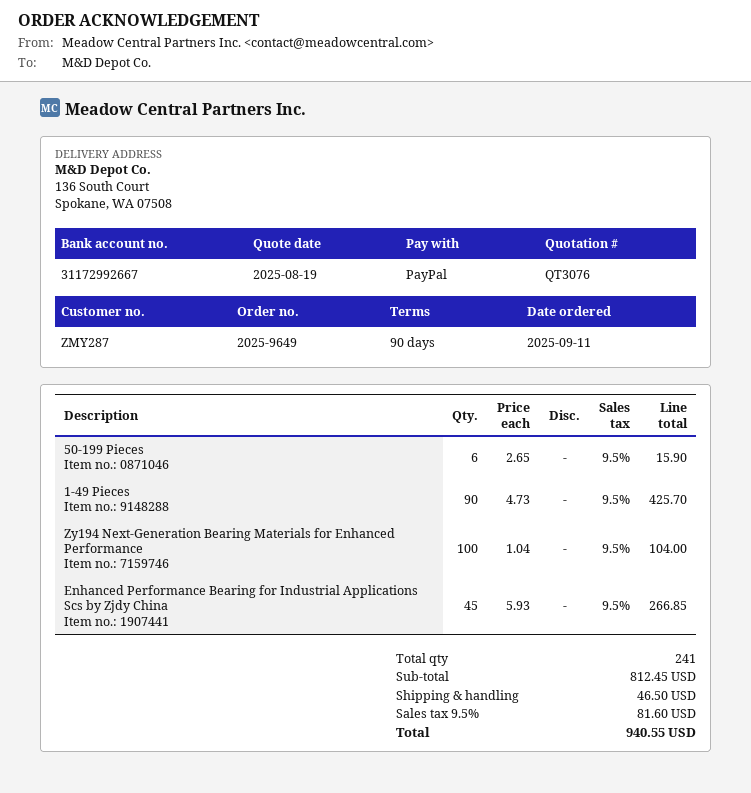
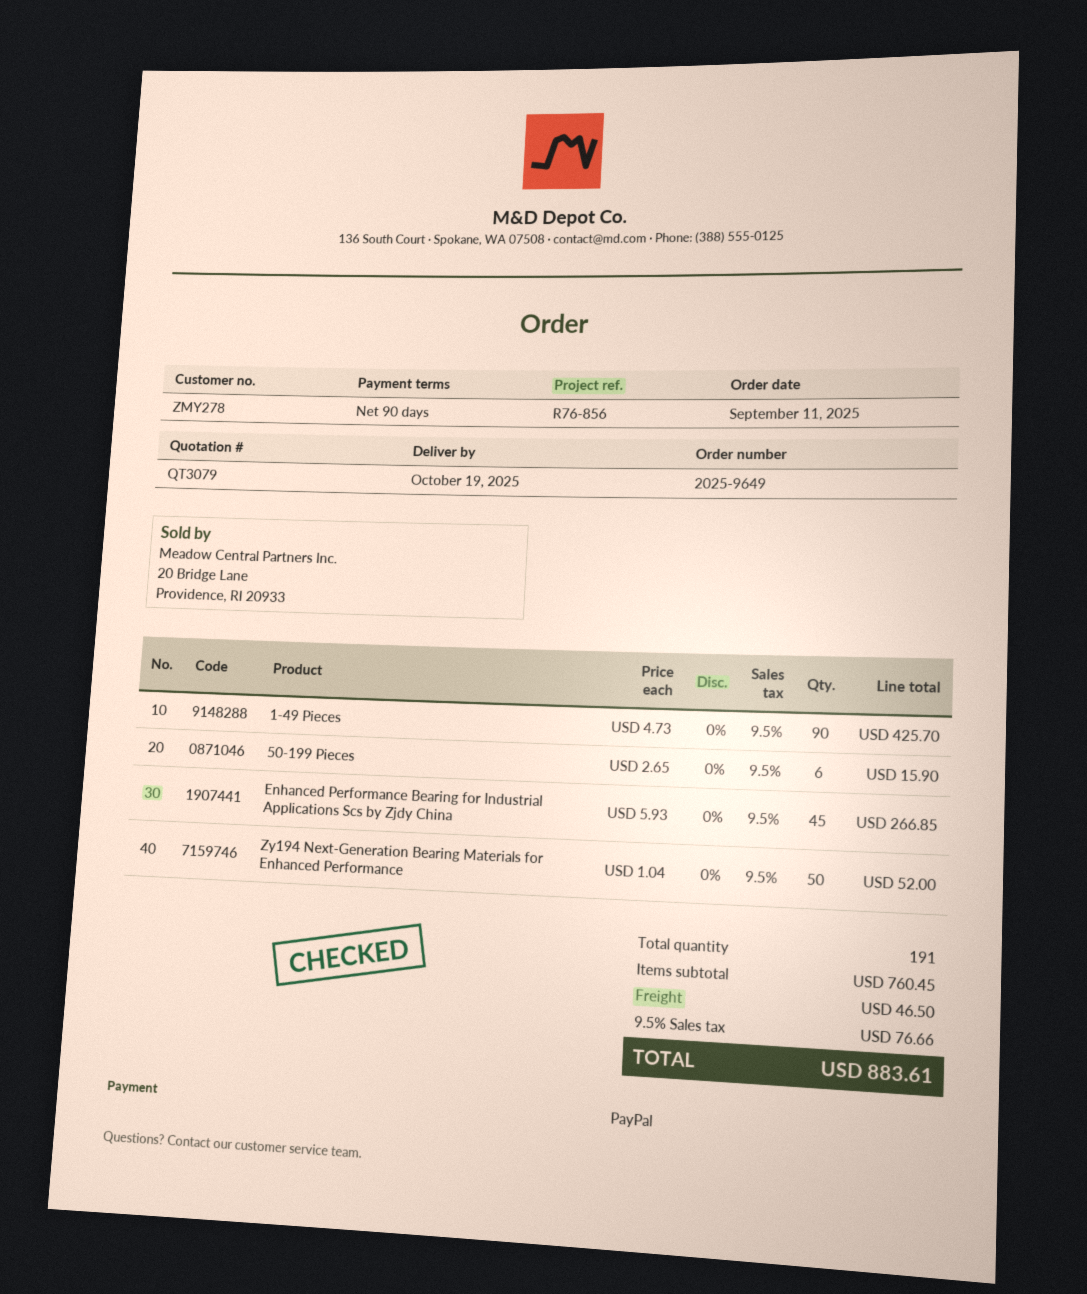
quote number: QT3076 -> QT3079
customer number: ZMY287 -> ZMY278
Zy194 Next-Generation Bearing Materials for Enhanced Performance: 100 x 1.04 = 104.00 -> 50 x 1.04 = 52.00
total quantity: 241 -> 191
subtotal: 812.45 -> 760.45
tax: 9.5% = 81.60 -> 9.5% = 76.66
total: 940.55 -> 883.61

